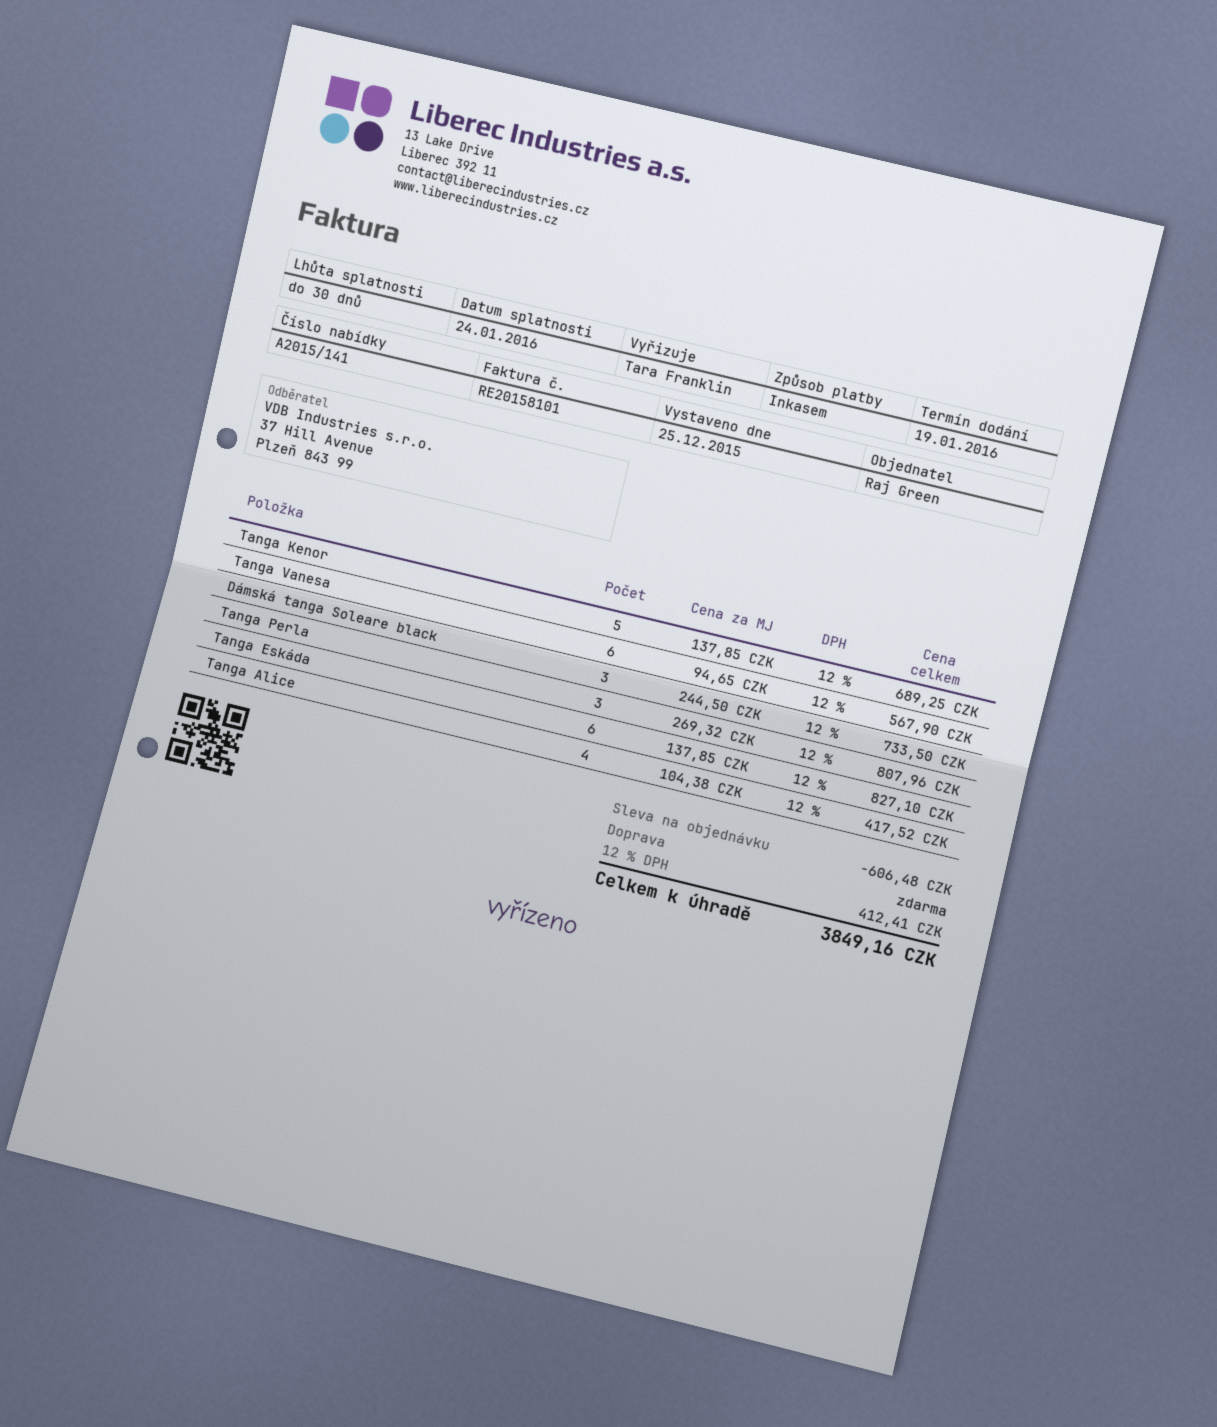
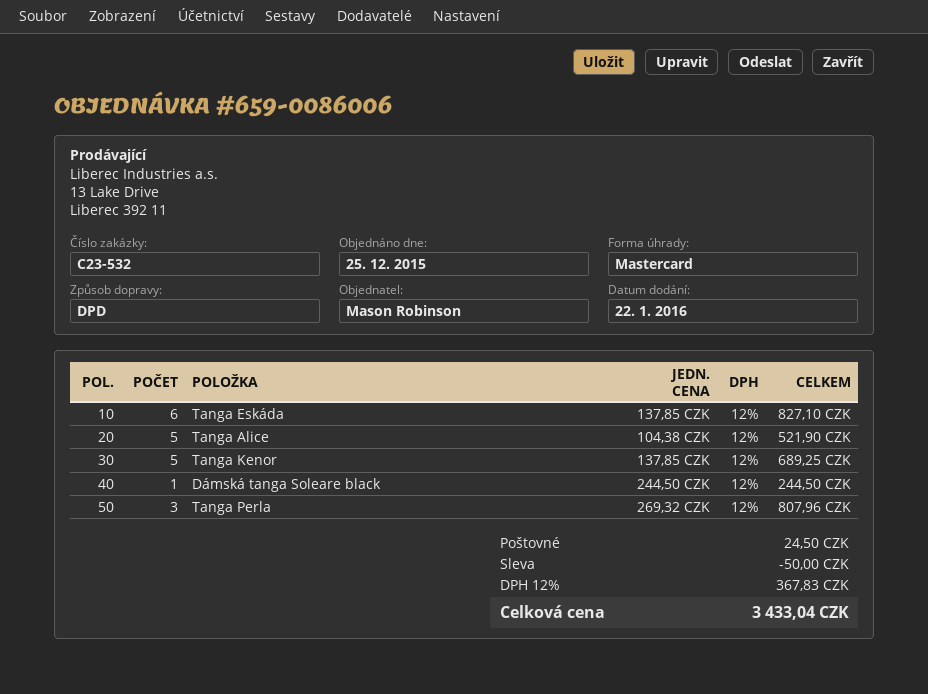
delivery date: 2016-01-19 -> 2016-01-22
ordered by: Raj Green -> Mason Robinson
payment method: direct debit -> Mastercard
Tanga Vanesa: 6 x 94.65 = 567.90 -> none
Dámská tanga Soleare black: 3 x 244.50 = 733.50 -> 1 x 244.50 = 244.50
Tanga Alice: 4 x 104.38 = 417.52 -> 5 x 104.38 = 521.90
discount: 606.48 -> 50.00
shipping: 0.00 -> 24.50
tax: 12% = 412.41 -> 12% = 367.83
total: 3849.16 -> 3433.04

